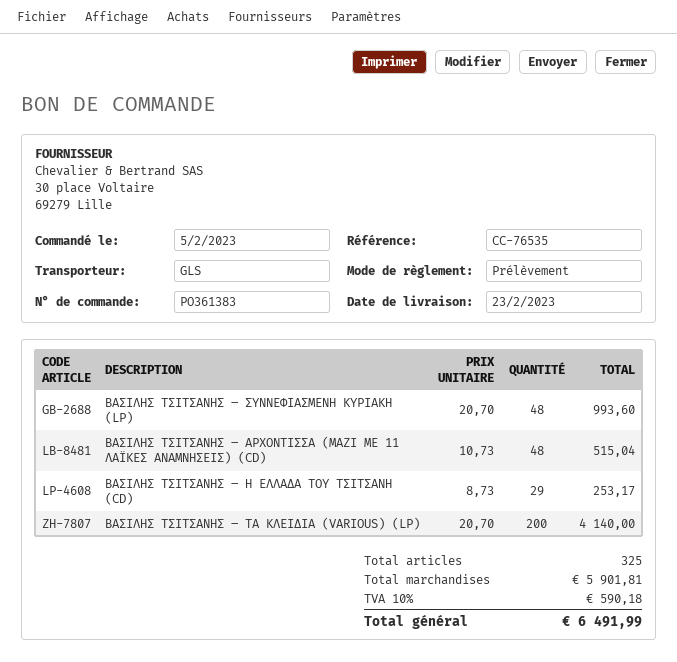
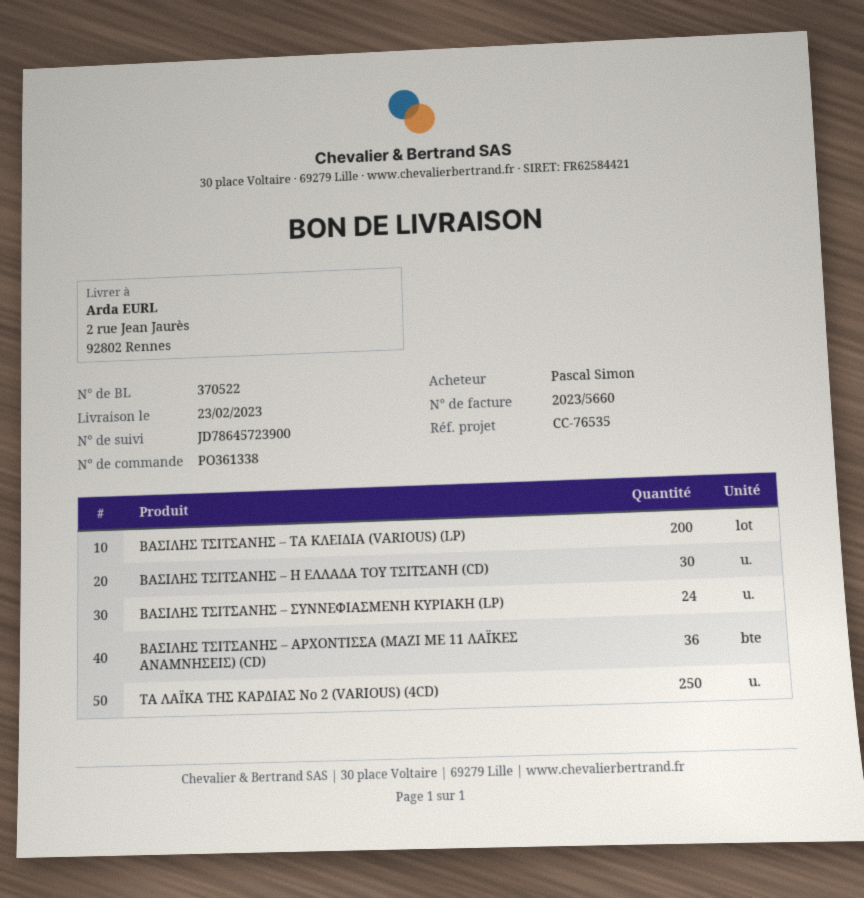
order number: PO361383 -> PO361338
ΒΑΣΙΛΗΣ ΤΣΙΤΣΑΝΗΣ – ΣΥΝΝΕΦΙΑΣΜΕΝΗ ΚΥΡΙΑΚΗ (LP): 48 -> 24
ΒΑΣΙΛΗΣ ΤΣΙΤΣΑΝΗΣ – ΑΡΧΟΝΤΙΣΣΑ (ΜΑΖΙ ΜΕ 11 ΛΑΪΚΕΣ ΑΝΑΜΝΗΣΕΙΣ) (CD): 48 -> 36
ΒΑΣΙΛΗΣ ΤΣΙΤΣΑΝΗΣ – Η ΕΛΛΑΔΑ ΤΟΥ ΤΣΙΤΣΑΝΗ (CD): 29 -> 30
ΤΑ ΛΑΪΚΑ ΤΗΣ ΚΑΡΔΙΑΣ Νο 2 (VARIOUS) (4CD): none -> 250

